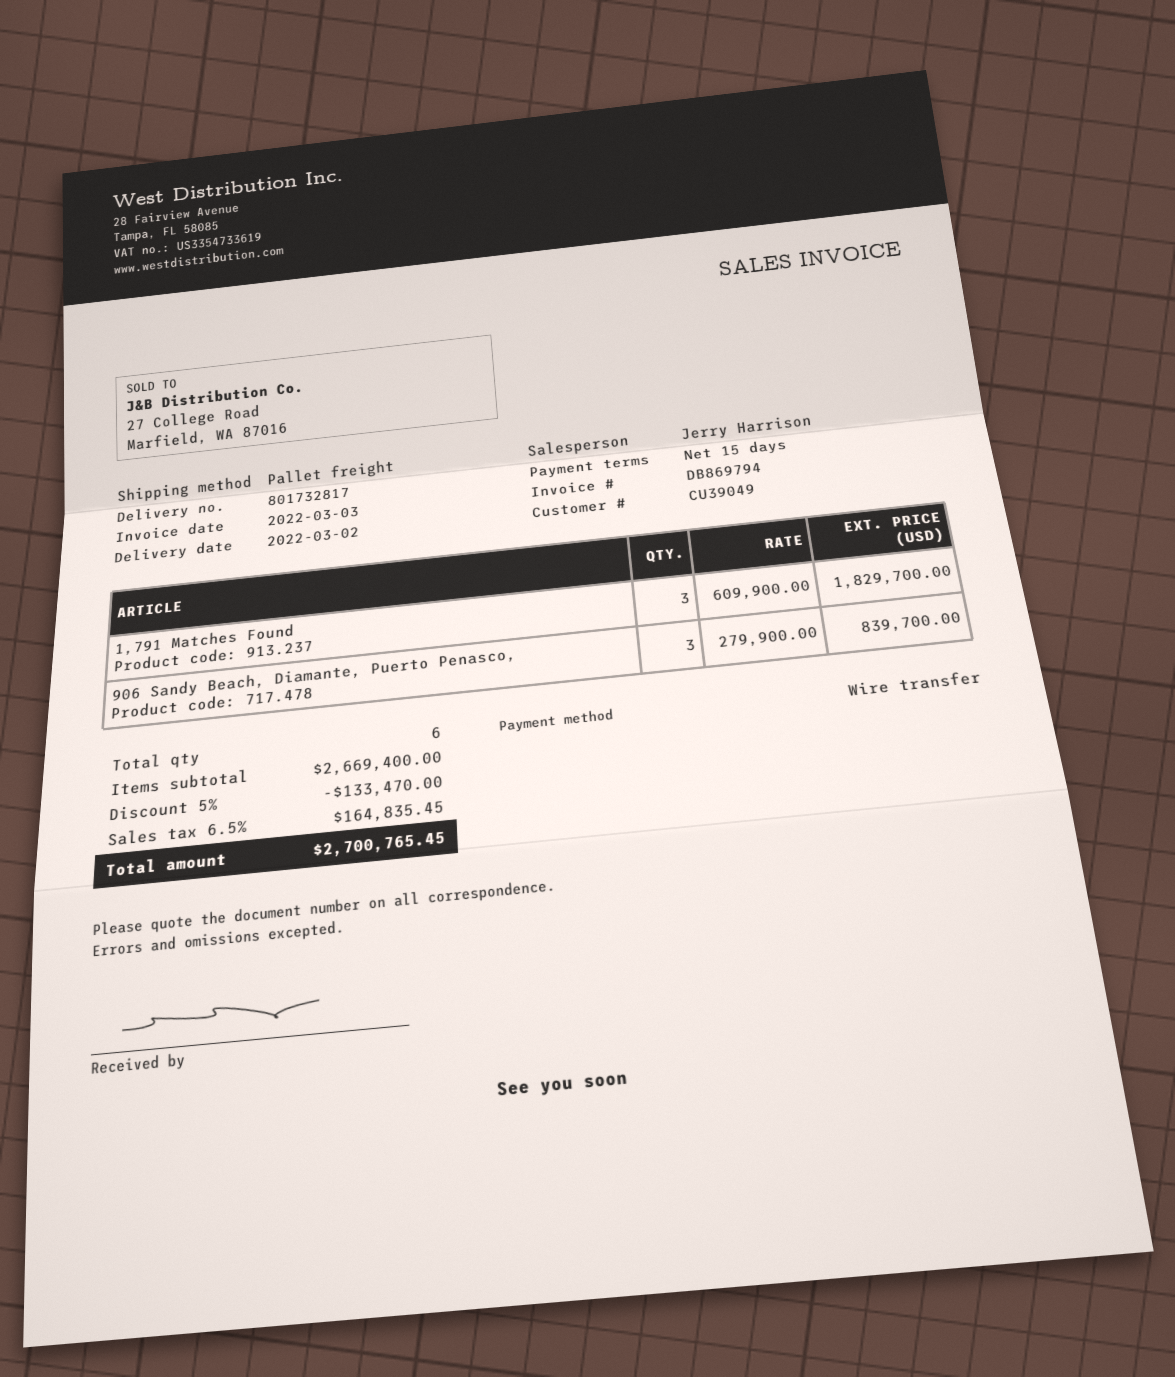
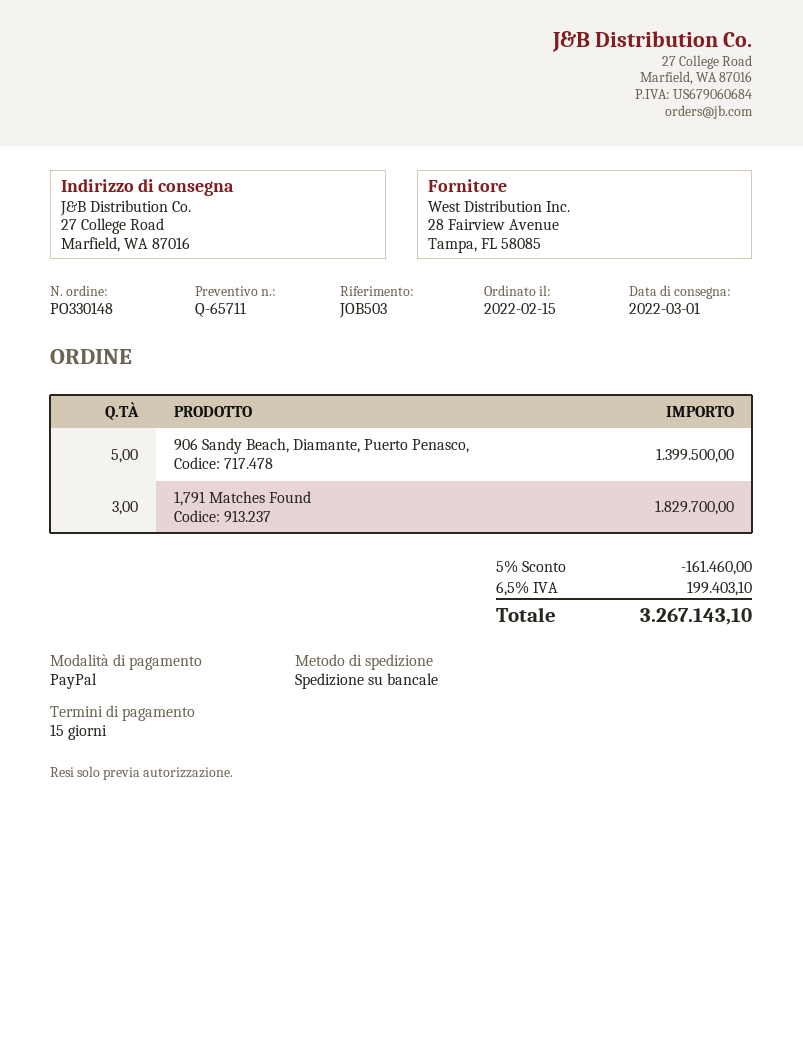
delivery date: 2022-03-02 -> 2022-03-01
payment method: bank transfer -> PayPal
906 Sandy Beach, Diamante, Puerto Penasco,: 3 for 839700.00 -> 5 for 1399500.00
discount: 5% = 133470.00 -> 5% = 161460.00
tax: 6.5% = 164835.45 -> 6.5% = 199403.10
total: 2700765.45 -> 3267143.10

